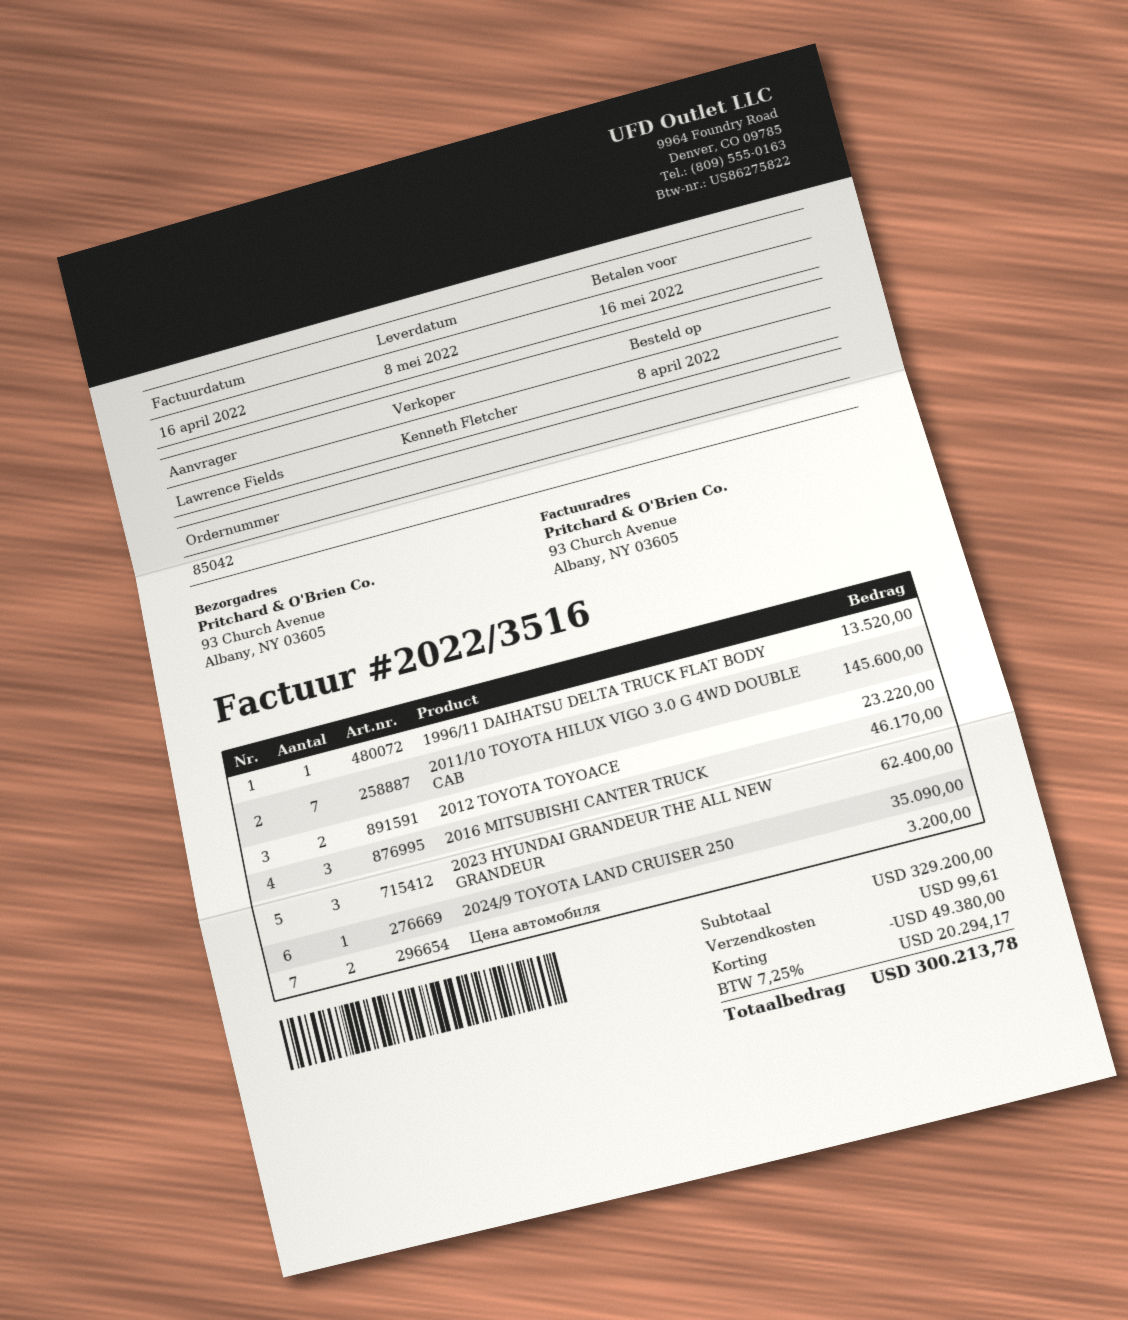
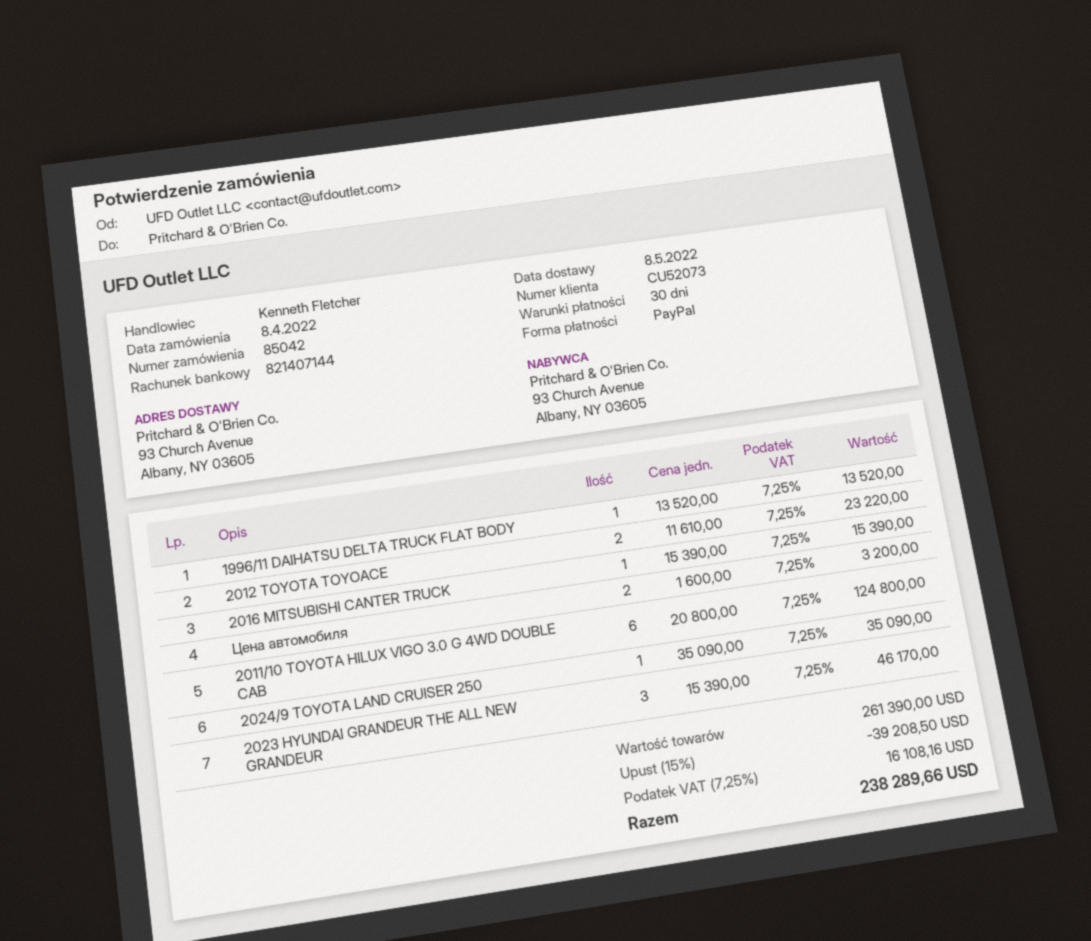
2011/10 TOYOTA HILUX VIGO 3.0 G 4WD DOUBLE CAB: 7 for 145600.00 -> 6 for 124800.00
2016 MITSUBISHI CANTER TRUCK: 3 for 46170.00 -> 1 for 15390.00
2023 HYUNDAI GRANDEUR THE ALL NEW GRANDEUR: 3 for 62400.00 -> 3 for 46170.00
subtotal: 329200.00 -> 261390.00
discount: 49380.00 -> 39208.50
shipping: 99.61 -> none
tax: 7.25% = 20294.17 -> 7.25% = 16108.16
total: 300213.78 -> 238289.66

